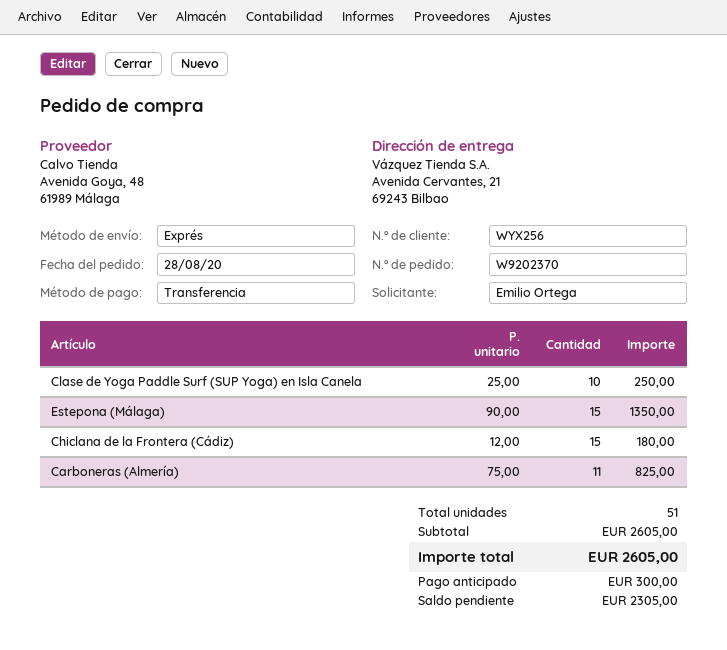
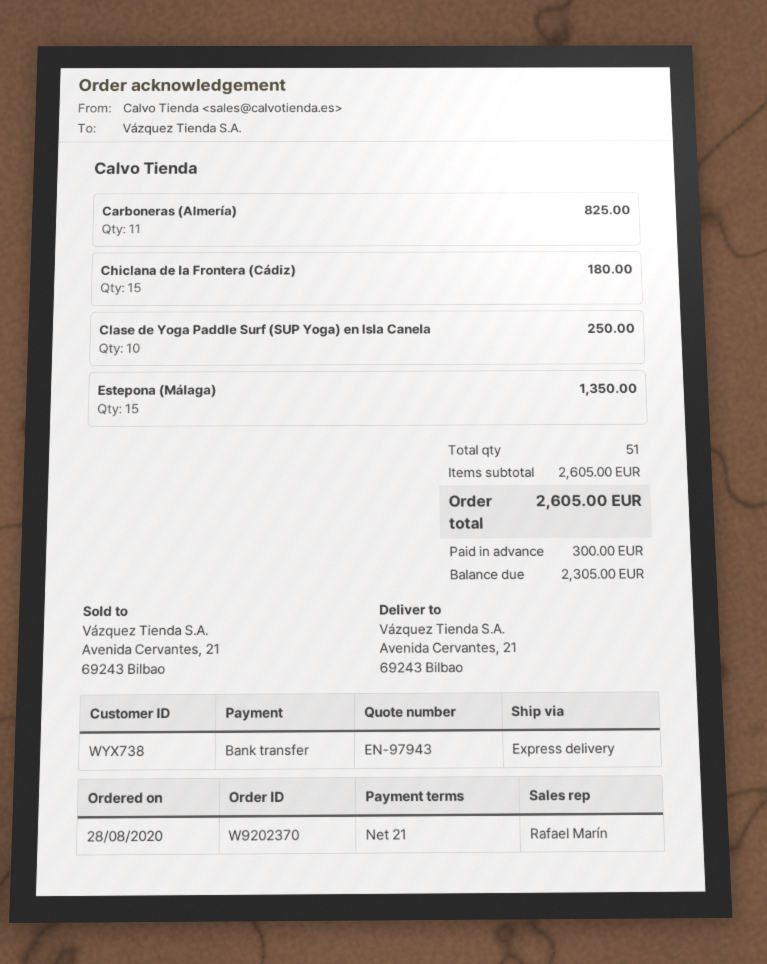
customer number: WYX256 -> WYX738

